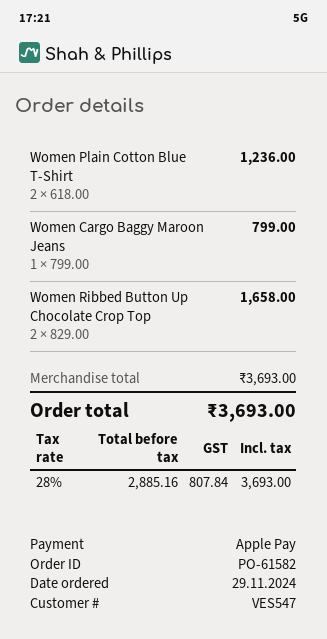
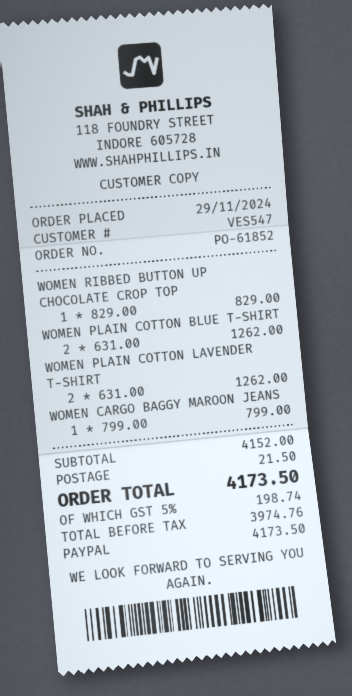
order number: PO-61582 -> PO-61852
payment method: Apple Pay -> PayPal
Women Plain Cotton Blue T-Shirt: 2 x 618.00 = 1236.00 -> 2 x 631.00 = 1262.00
Women Ribbed Button Up Chocolate Crop Top: 2 x 829.00 = 1658.00 -> 1 x 829.00 = 829.00
WOMEN PLAIN COTTON LAVENDER T-SHIRT: none -> 2 x 631.00 = 1262.00
subtotal: 3693.00 -> 4152.00
shipping: none -> 21.50
net: 2885.16 -> 3974.76
tax: 28% = 807.84 -> 5% = 198.74
total: 3693.00 -> 4173.50

